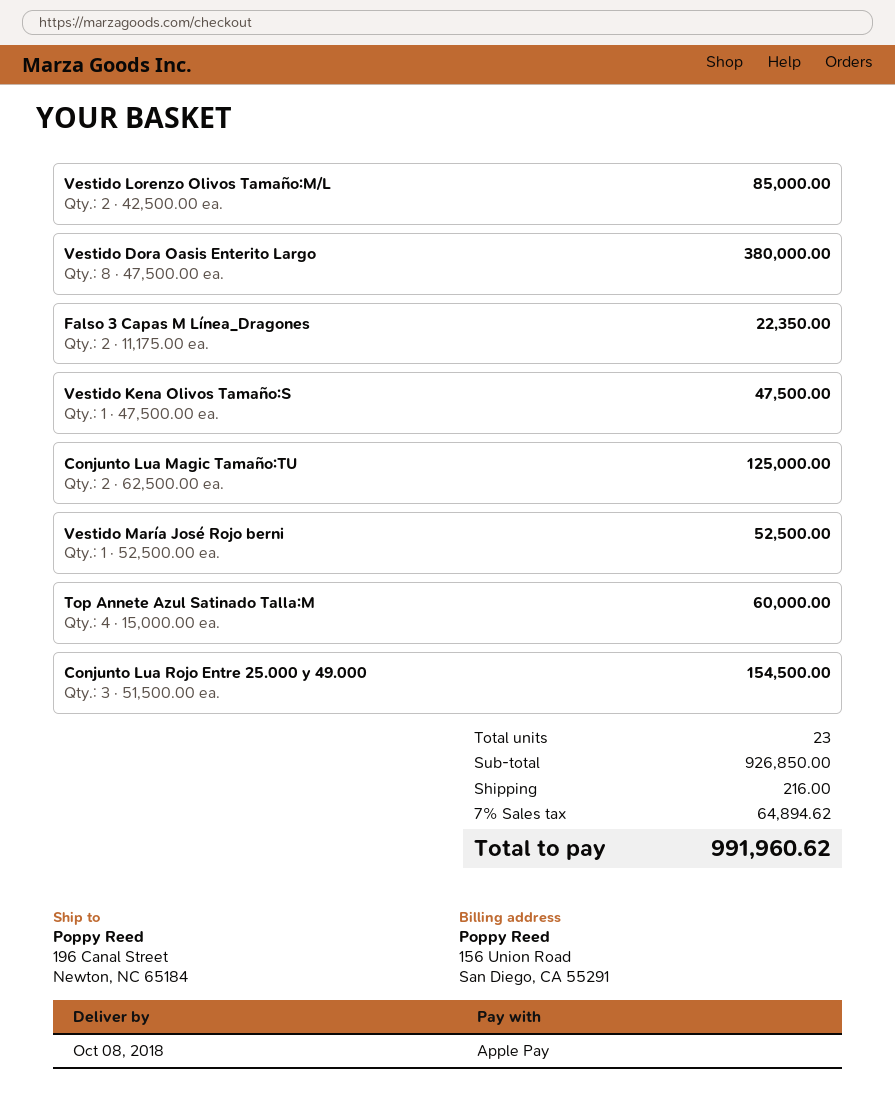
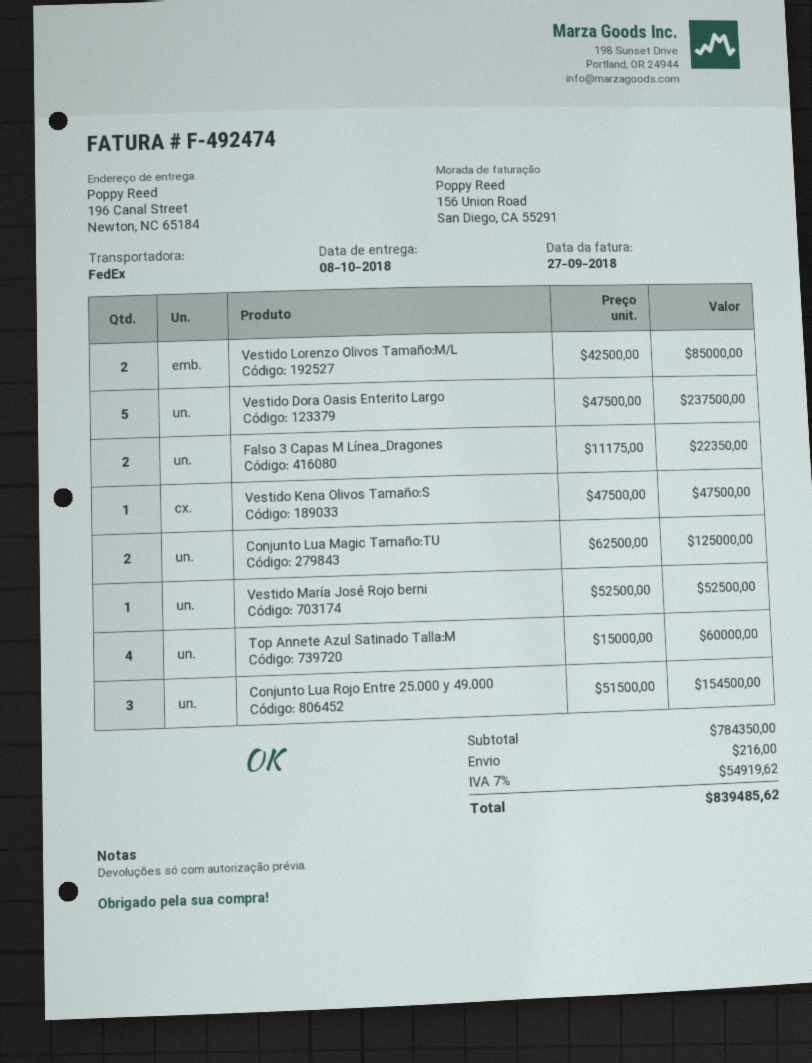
Vestido Dora Oasis Enterito Largo: 8 x 47500.00 = 380000.00 -> 5 x 47500.00 = 237500.00
subtotal: 926850.00 -> 784350.00
tax: 7% = 64894.62 -> 7% = 54919.62
total: 991960.62 -> 839485.62

